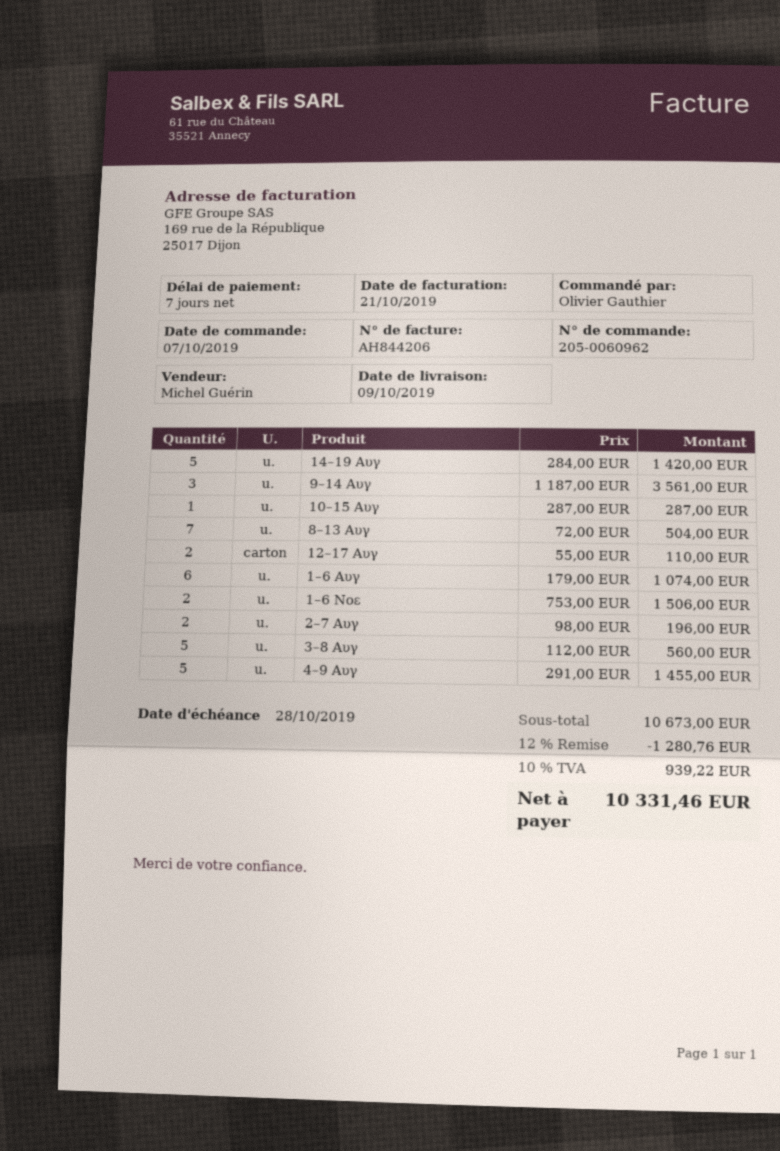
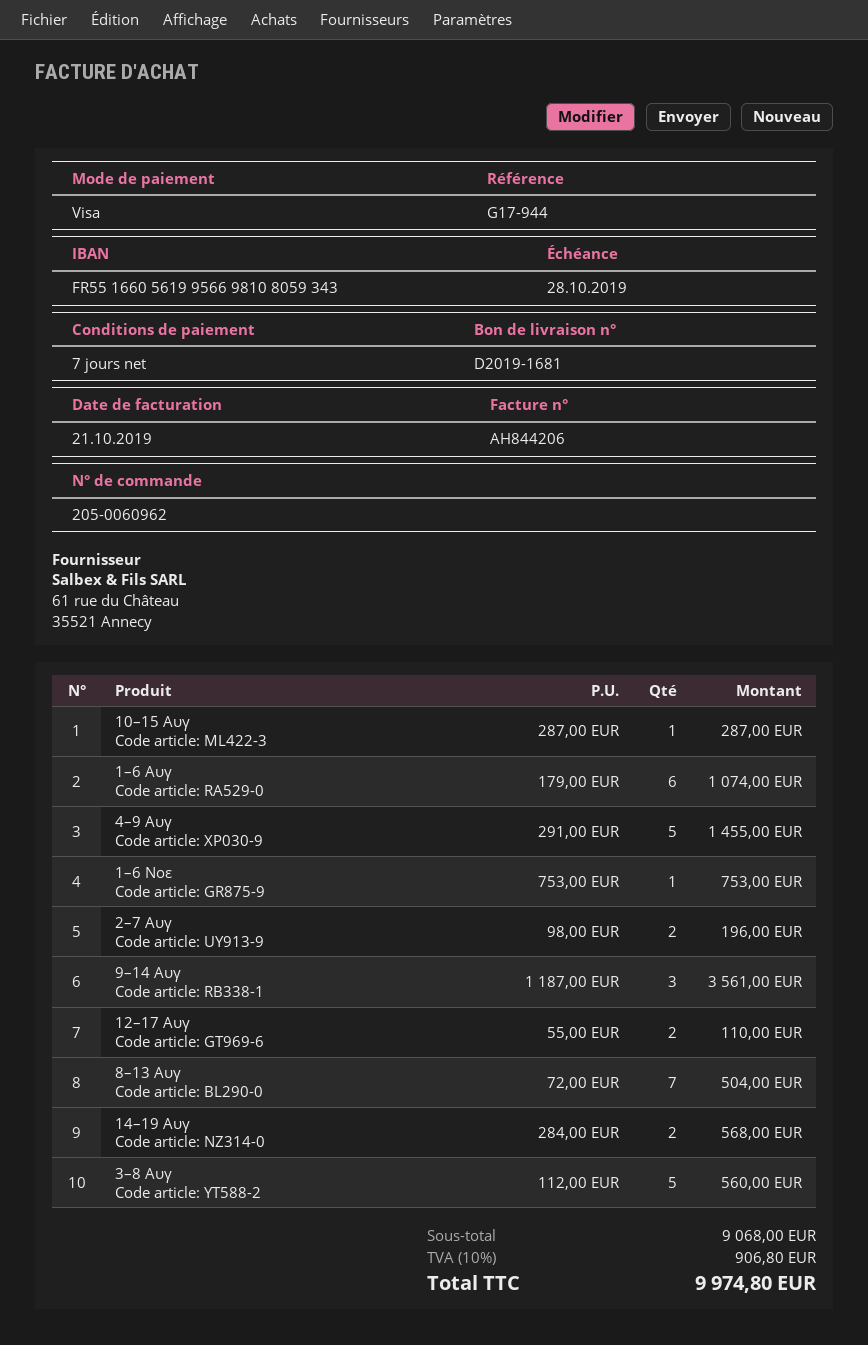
14–19 Αυγ: 5 x 284.00 = 1420.00 -> 2 x 284.00 = 568.00
1–6 Νοε: 2 x 753.00 = 1506.00 -> 1 x 753.00 = 753.00
subtotal: 10673.00 -> 9068.00
discount: 12% = 1280.76 -> none
tax: 10% = 939.22 -> 10% = 906.80
total: 10331.46 -> 9974.80

